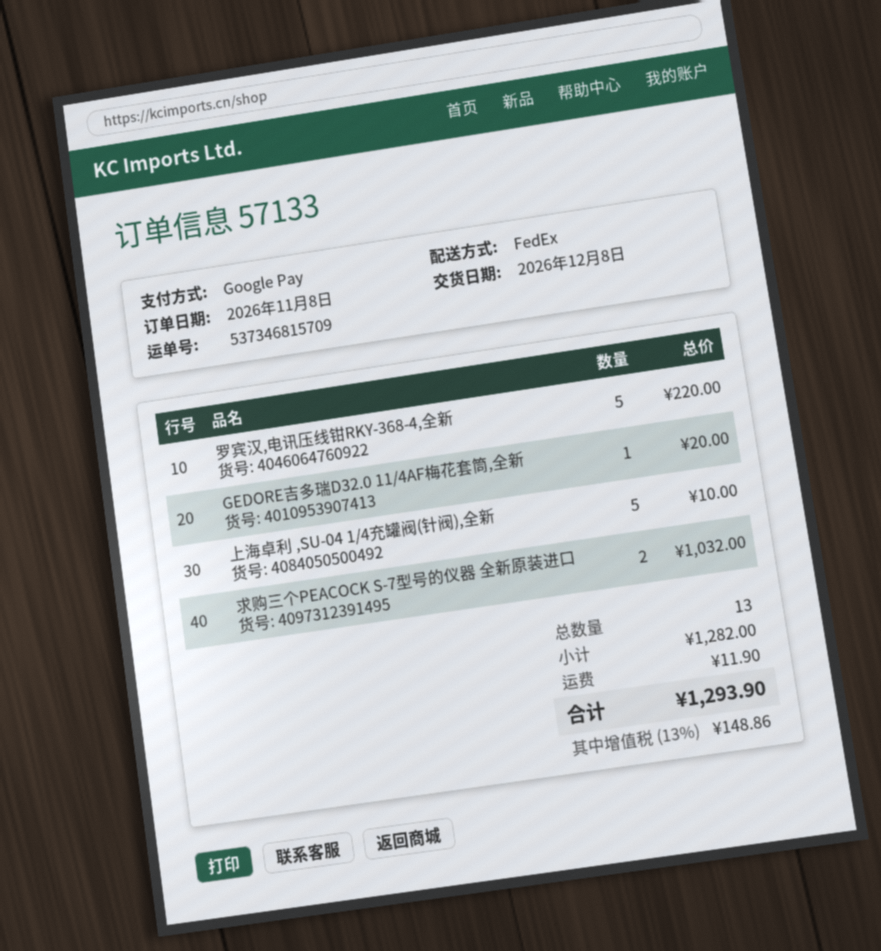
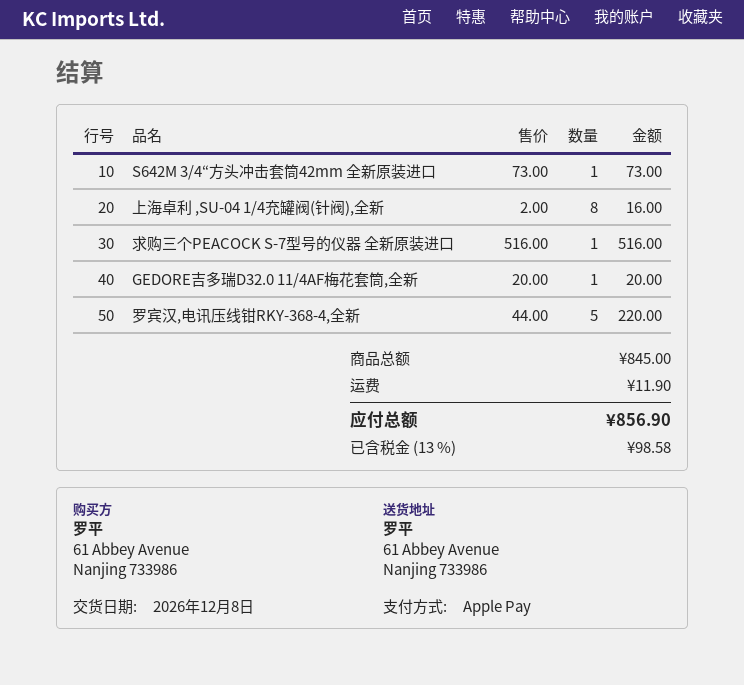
payment method: Google Pay -> Apple Pay
上海卓利 ,SU-04 1/4充罐阀(针阀),全新: 5 for 10.00 -> 8 for 16.00
求购三个PEACOCK S-7型号的仪器 全新原装进口: 2 for 1032.00 -> 1 for 516.00
S642M 3/4“方头冲击套筒42mm 全新原装进口: none -> 1 for 73.00
subtotal: 1282.00 -> 845.00
tax: 13% = 148.86 -> 13% = 98.58
total: 1293.90 -> 856.90

